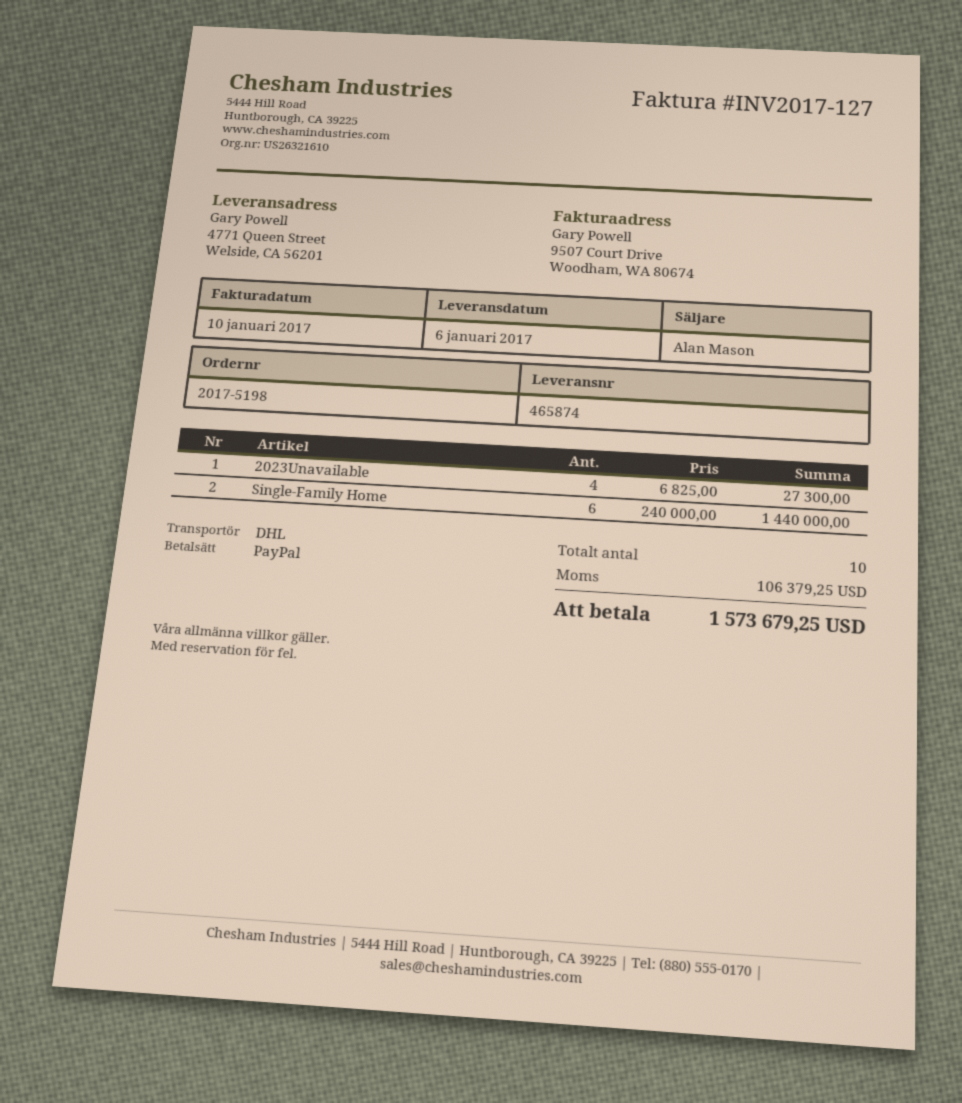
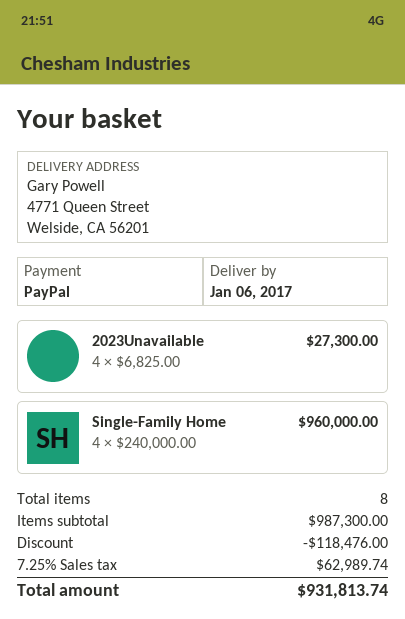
Single-Family Home: 6 x 240000.00 = 1440000.00 -> 4 x 240000.00 = 960000.00
total quantity: 10 -> 8
discount: none -> 118476.00
tax: 106379.25 -> 62989.74
total: 1573679.25 -> 931813.74

